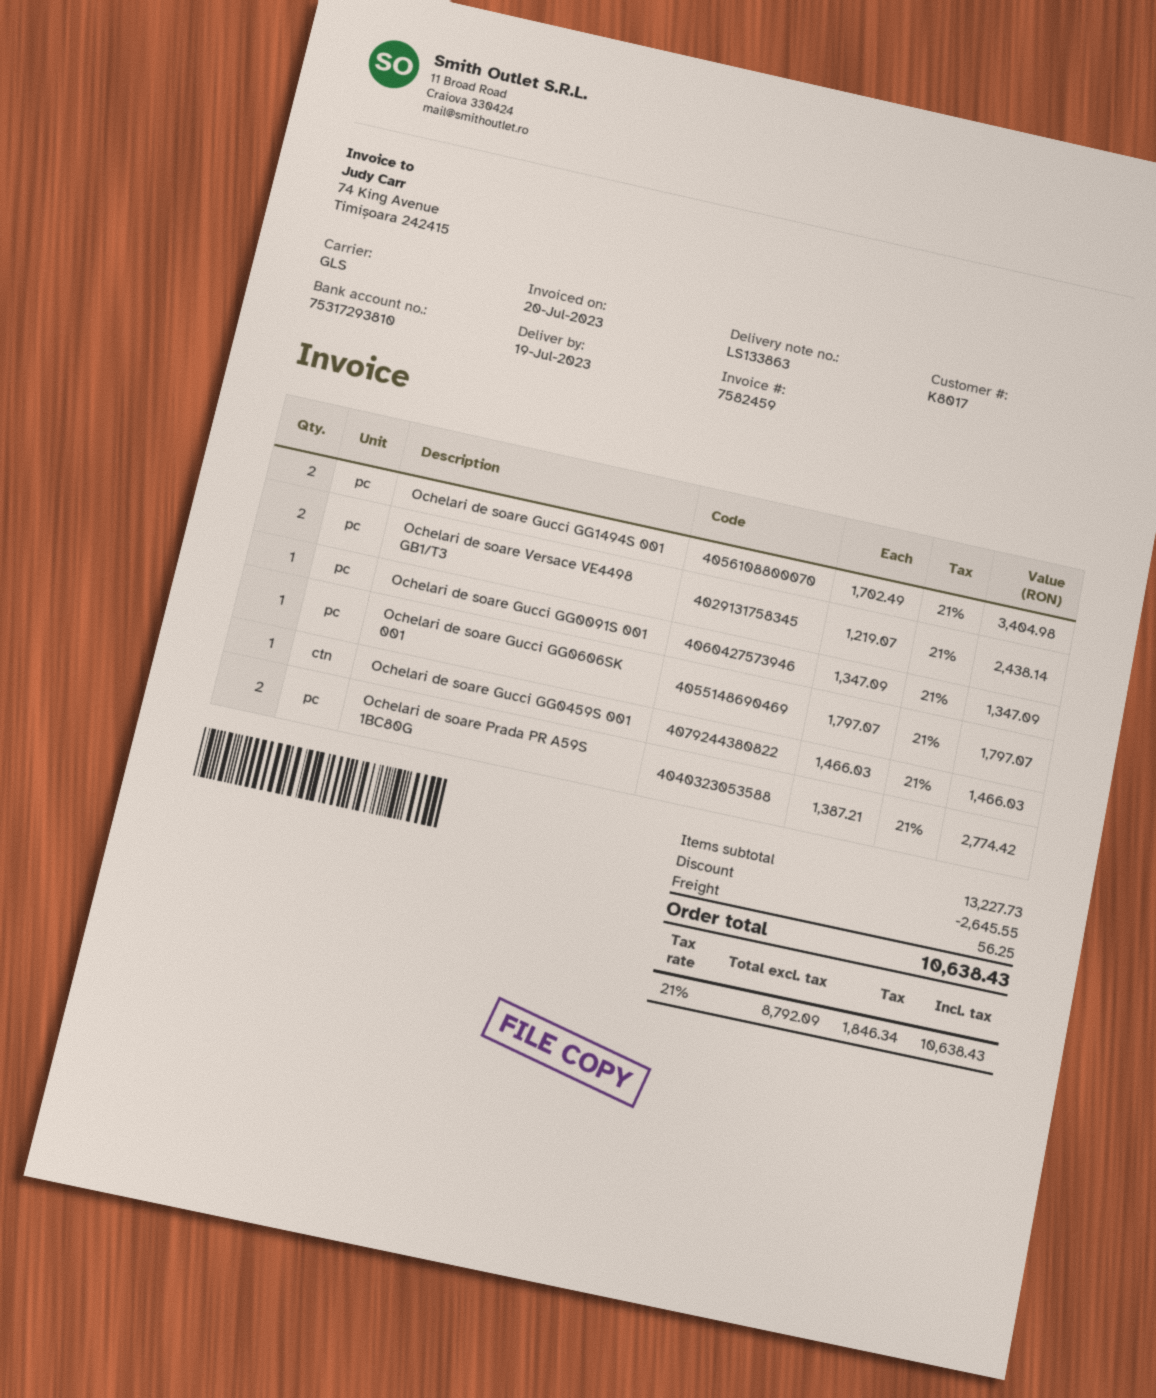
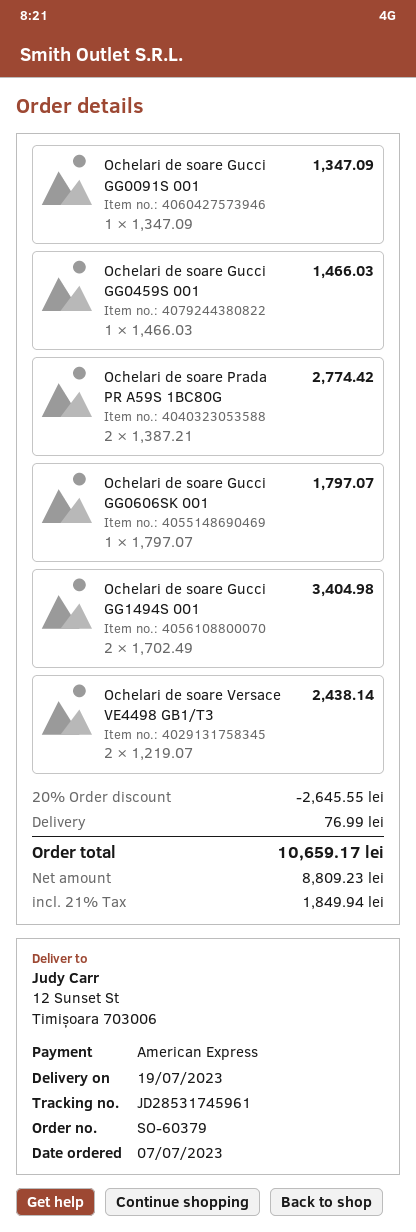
shipping: 56.25 -> 76.99
net: 8792.09 -> 8809.23
tax: 21% = 1846.34 -> 21% = 1849.94
total: 10638.43 -> 10659.17

